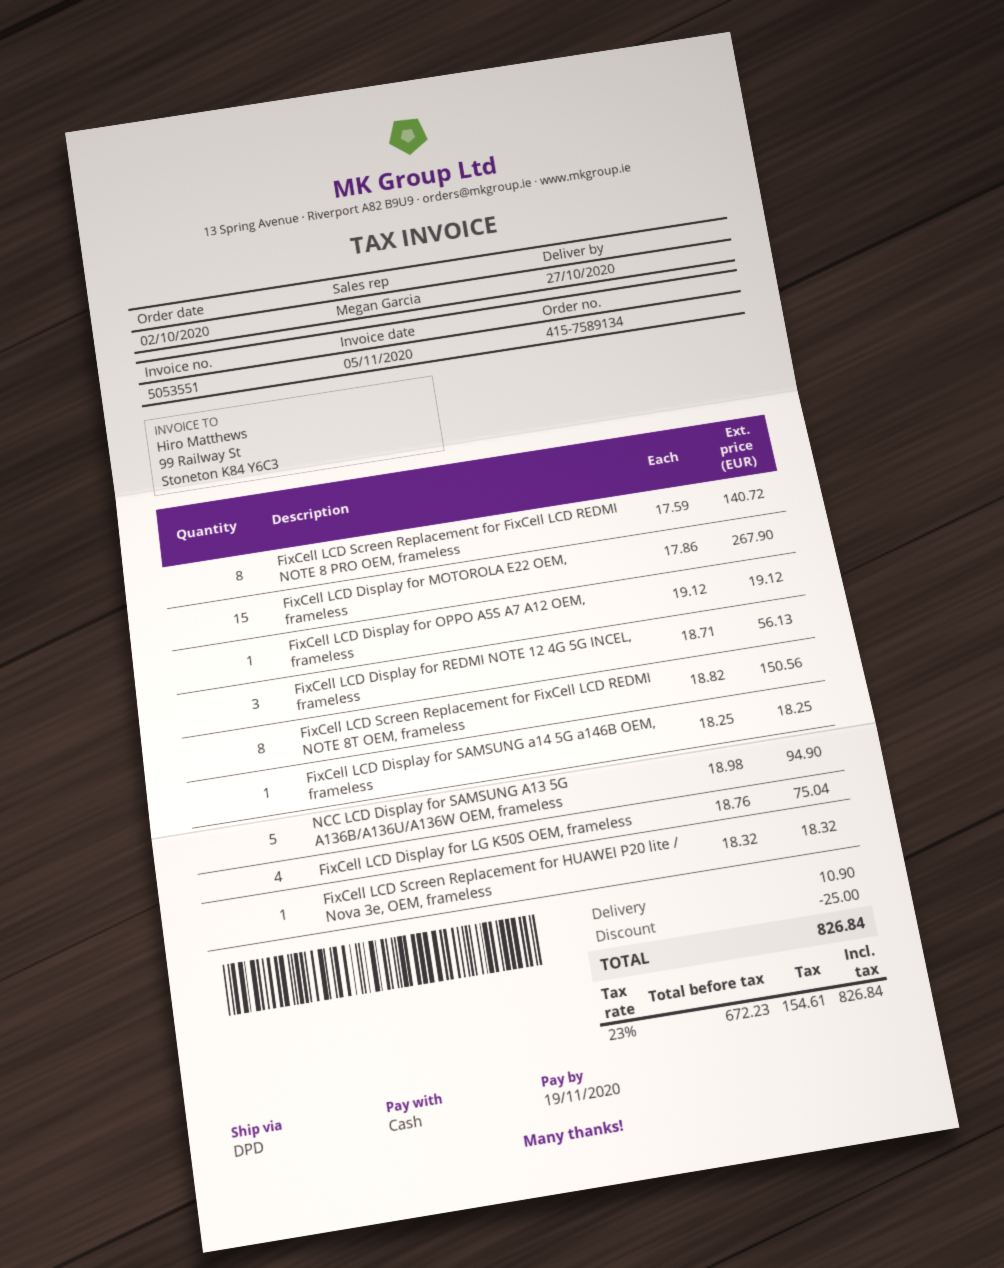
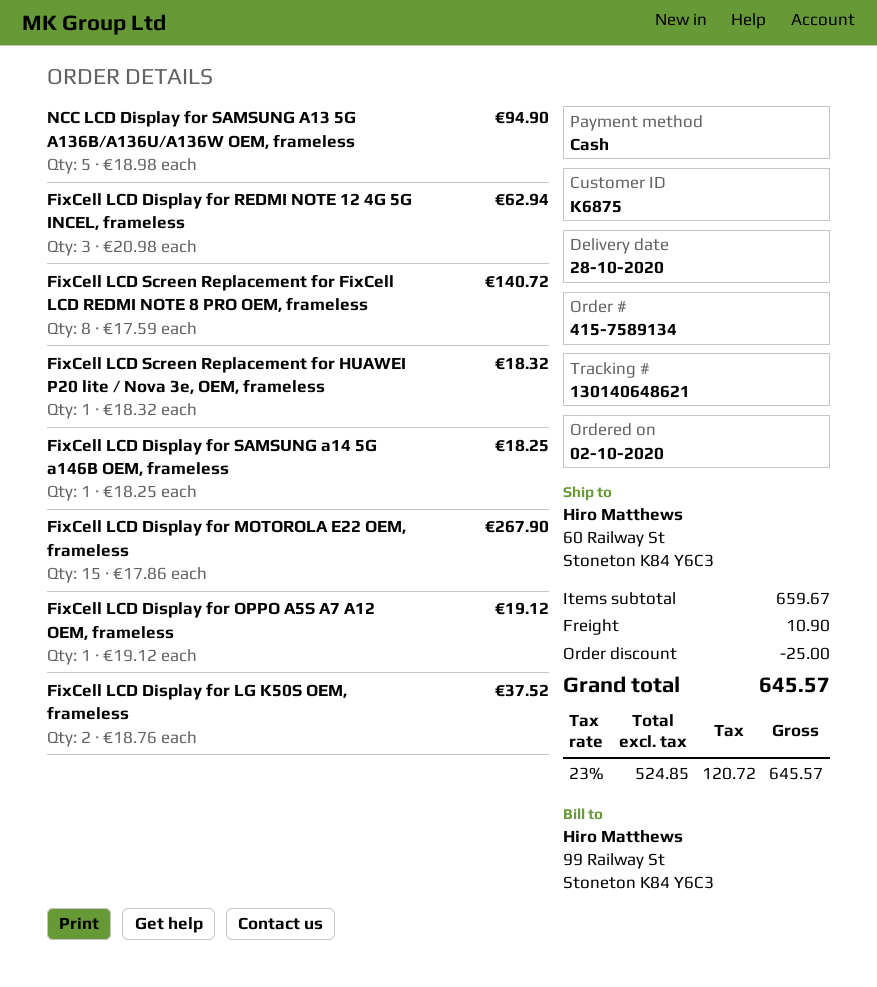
delivery date: 2020-10-27 -> 2020-10-28
FixCell LCD Display for REDMI NOTE 12 4G 5G INCEL, frameless: 3 x 18.71 = 56.13 -> 3 x 20.98 = 62.94
FixCell LCD Screen Replacement for FixCell LCD REDMI NOTE 8T OEM, frameless: 8 x 18.82 = 150.56 -> none
FixCell LCD Display for LG K50S OEM, frameless: 4 x 18.76 = 75.04 -> 2 x 18.76 = 37.52
net: 672.23 -> 524.85
tax: 23% = 154.61 -> 23% = 120.72
total: 826.84 -> 645.57

